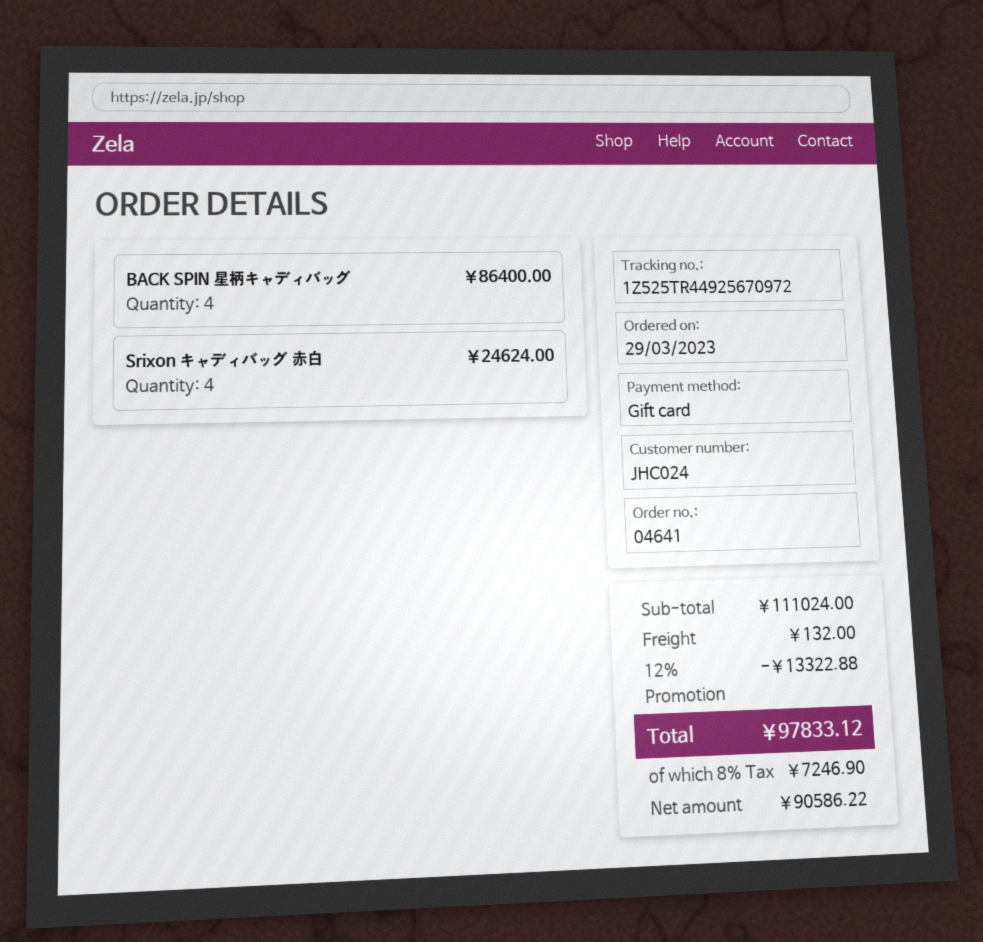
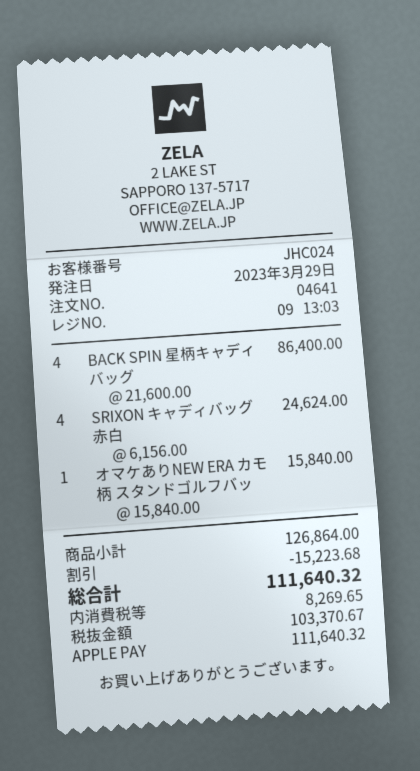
payment method: gift card -> Apple Pay
オマケありNEW ERA カモ柄 スタンドゴルフバッ: none -> 1 for 15840.00
subtotal: 111024.00 -> 126864.00
discount: 13322.88 -> 15223.68
shipping: 132.00 -> none
net: 90586.22 -> 103370.67
tax: 7246.90 -> 8269.65
total: 97833.12 -> 111640.32

